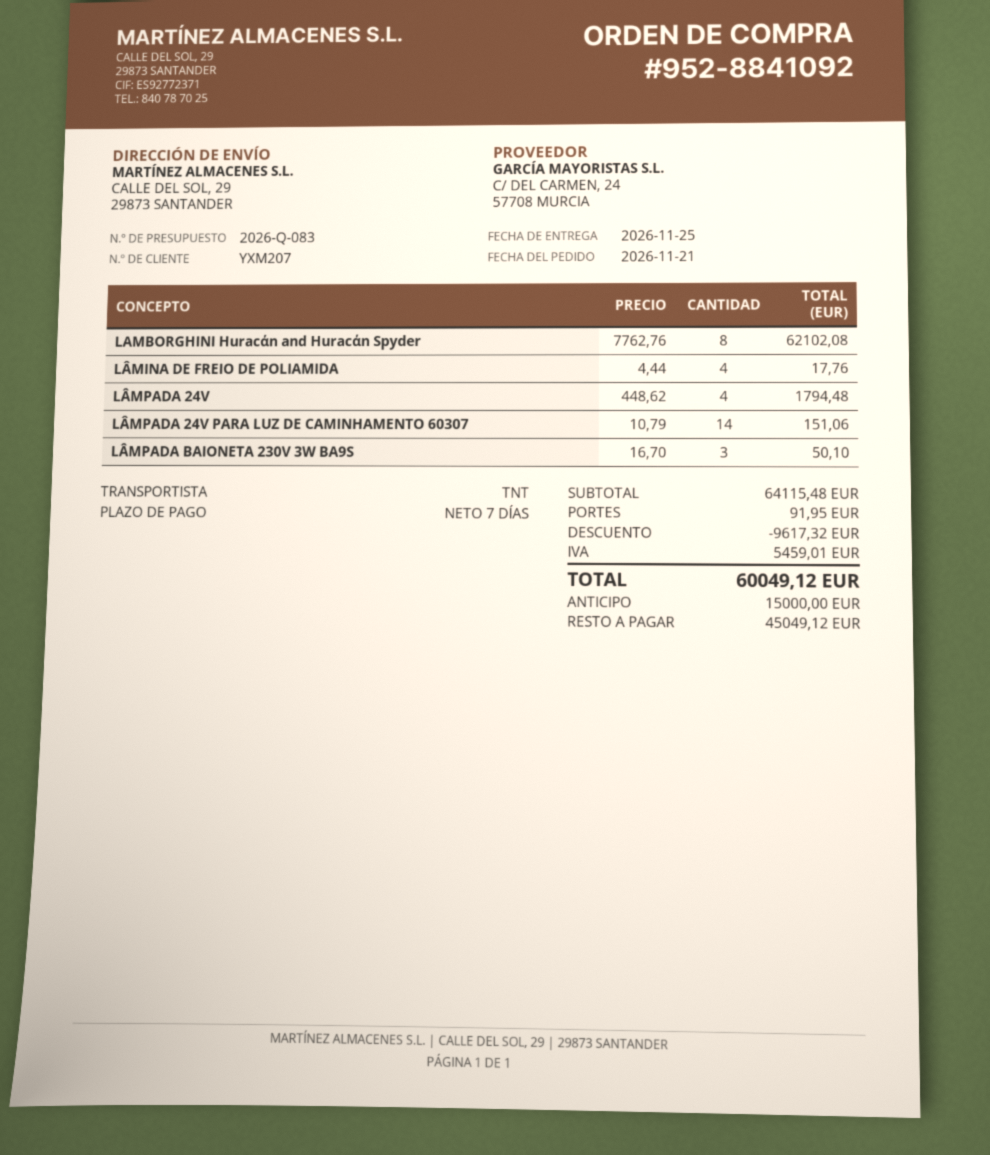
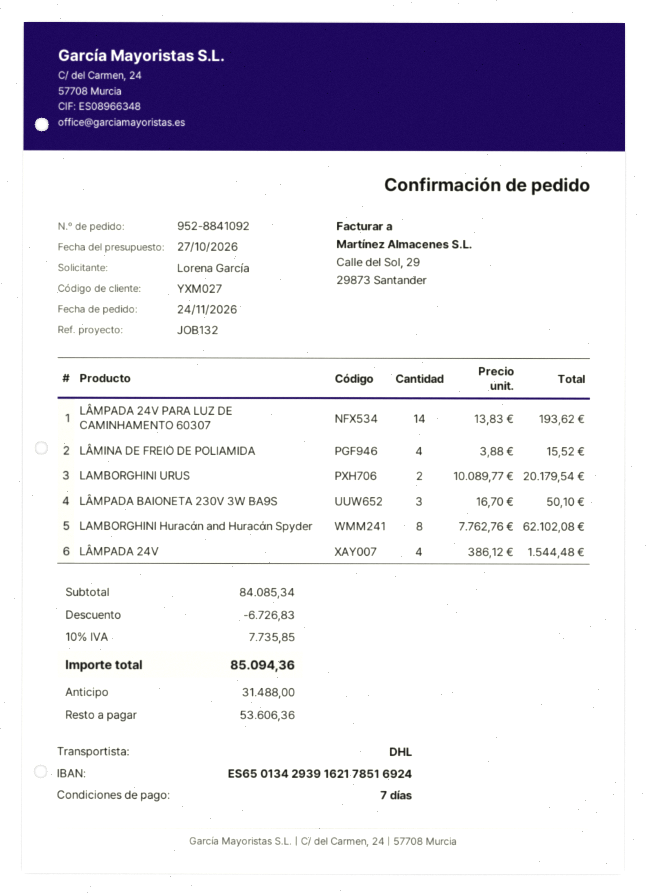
order date: 2026-11-21 -> 2026-11-24
customer number: YXM207 -> YXM027
shipping method: TNT -> DHL
LÂMINA DE FREIO DE POLIAMIDA: 4 x 4.44 = 17.76 -> 4 x 3.88 = 15.52
LÂMPADA 24V: 4 x 448.62 = 1794.48 -> 4 x 386.12 = 1544.48
LÂMPADA 24V PARA LUZ DE CAMINHAMENTO 60307: 14 x 10.79 = 151.06 -> 14 x 13.83 = 193.62
LAMBORGHINI URUS: none -> 2 x 10089.77 = 20179.54
subtotal: 64115.48 -> 84085.34
discount: 9617.32 -> 6726.83
shipping: 91.95 -> none
tax: 5459.01 -> 7735.85
total: 60049.12 -> 85094.36
deposit: 15000.00 -> 31488.00
balance: 45049.12 -> 53606.36

